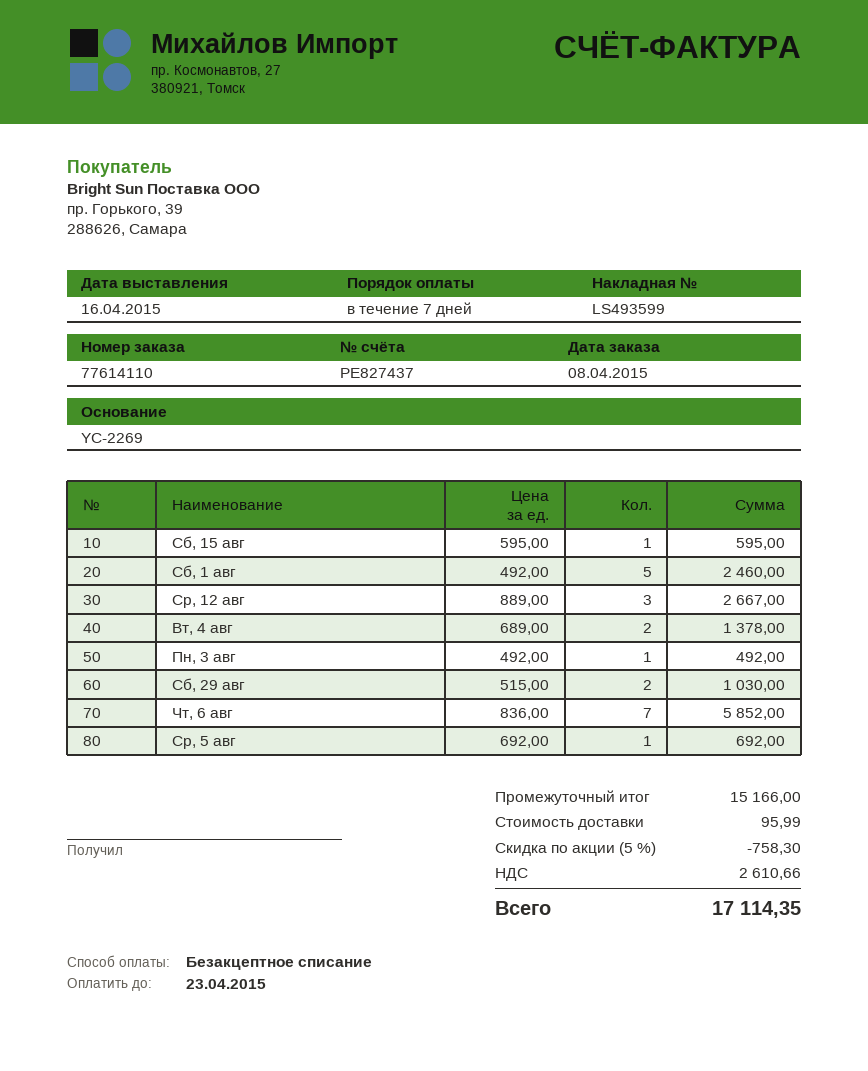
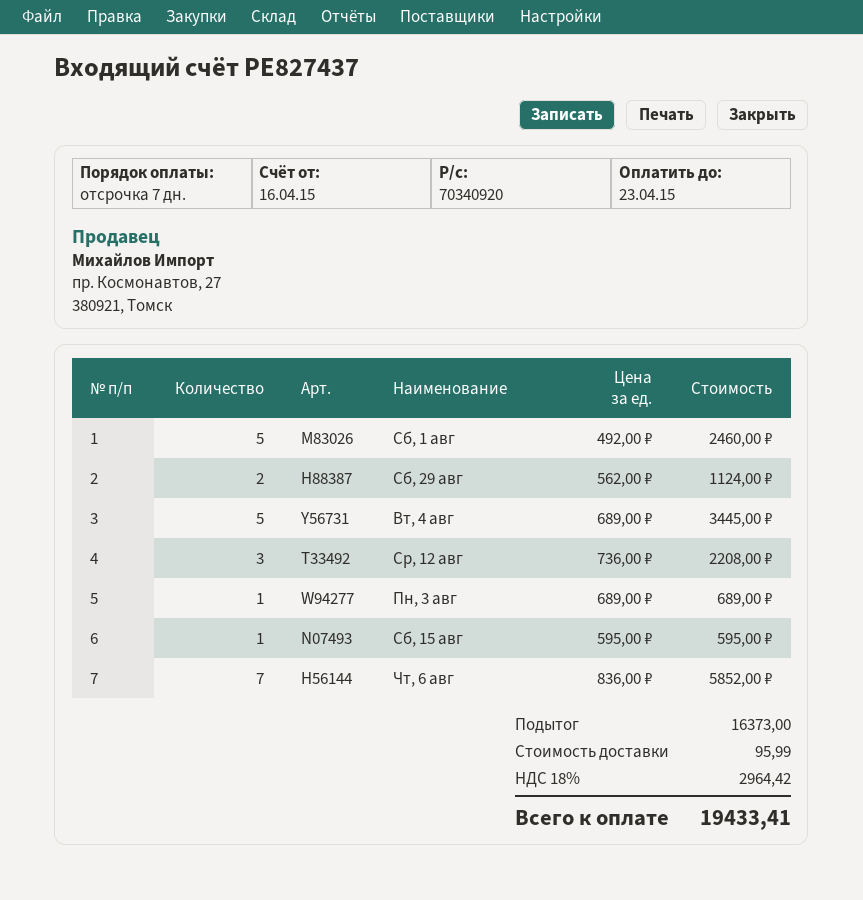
Ср, 12 авг: 3 x 889.00 = 2667.00 -> 3 x 736.00 = 2208.00
Вт, 4 авг: 2 x 689.00 = 1378.00 -> 5 x 689.00 = 3445.00
Пн, 3 авг: 1 x 492.00 = 492.00 -> 1 x 689.00 = 689.00
Сб, 29 авг: 2 x 515.00 = 1030.00 -> 2 x 562.00 = 1124.00
Ср, 5 авг: 1 x 692.00 = 692.00 -> none
subtotal: 15166.00 -> 16373.00
discount: 5% = 758.30 -> none
tax: 2610.66 -> 2964.42
total: 17114.35 -> 19433.41

